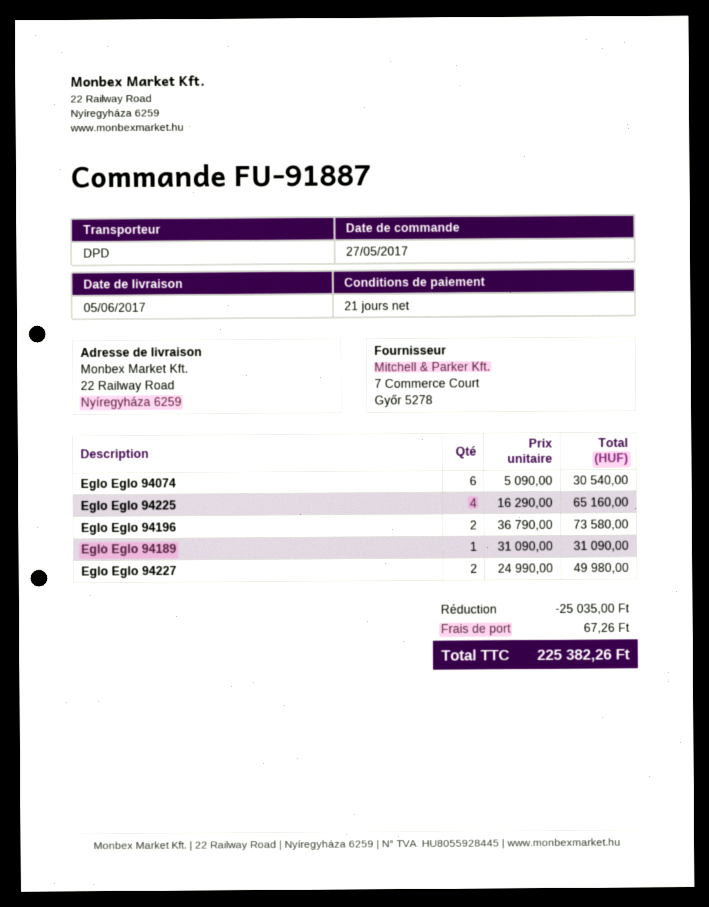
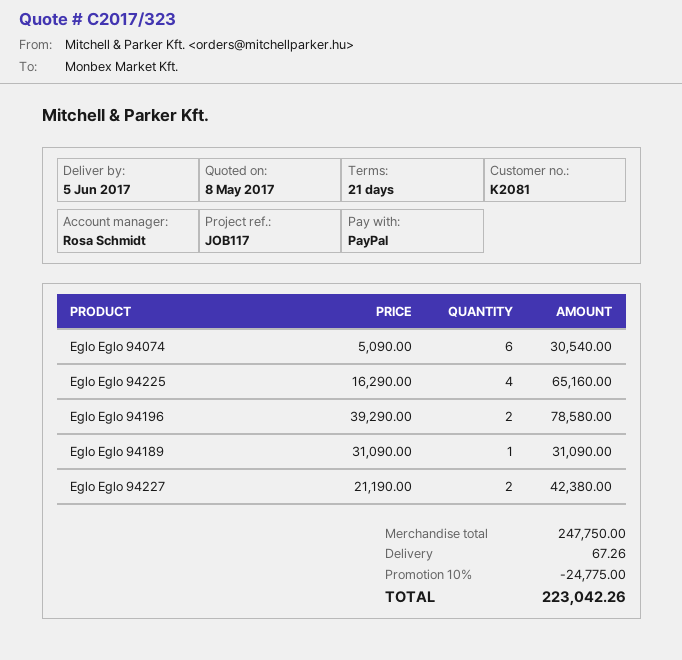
Eglo Eglo 94196: 2 x 36790.00 = 73580.00 -> 2 x 39290.00 = 78580.00
Eglo Eglo 94227: 2 x 24990.00 = 49980.00 -> 2 x 21190.00 = 42380.00
discount: 25035.00 -> 24775.00
total: 225382.26 -> 223042.26

